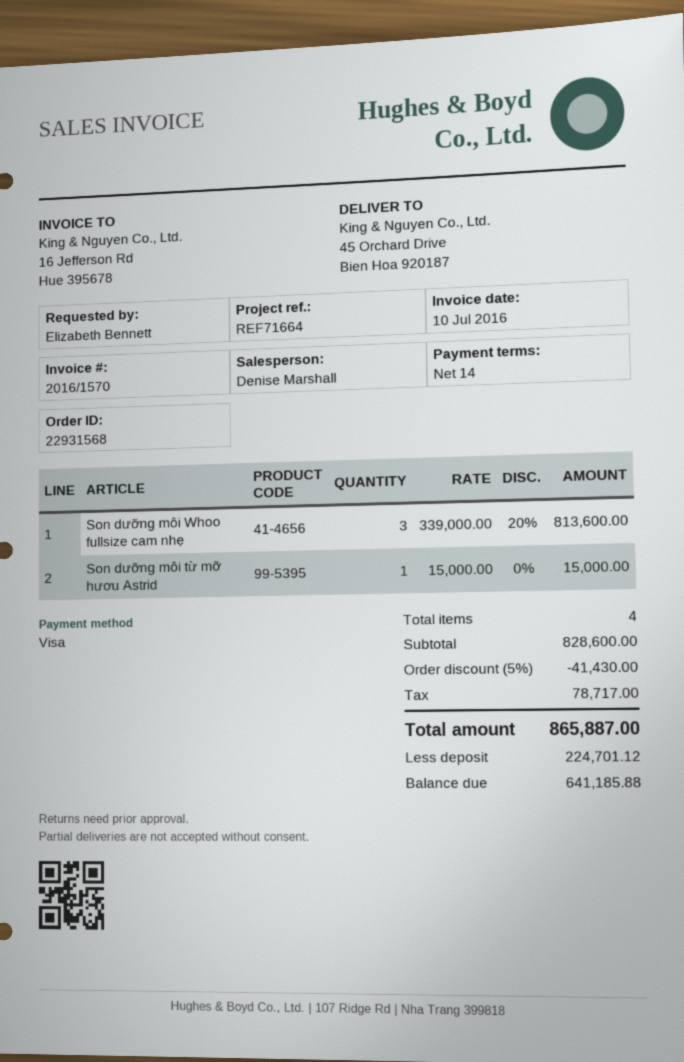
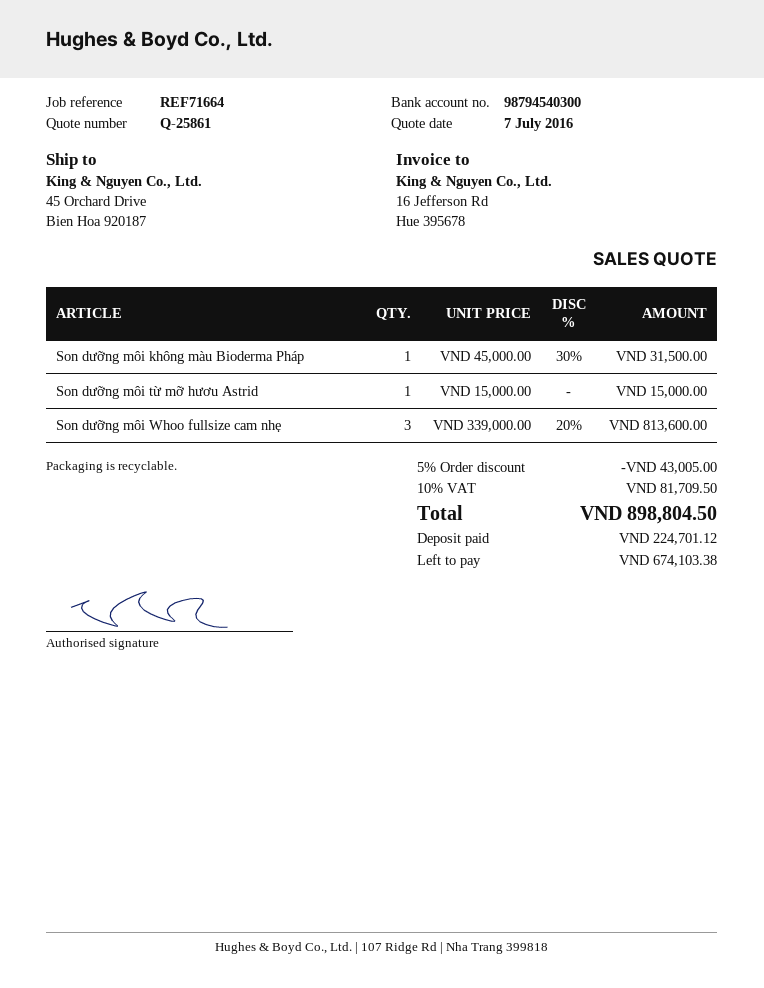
Son dưỡng môi không màu Bioderma Pháp: none -> 1 x 45000.00 - 30% = 31500.00
discount: 5% = 41430.00 -> 5% = 43005.00
tax: 78717.00 -> 81709.50
total: 865887.00 -> 898804.50
balance: 641185.88 -> 674103.38

